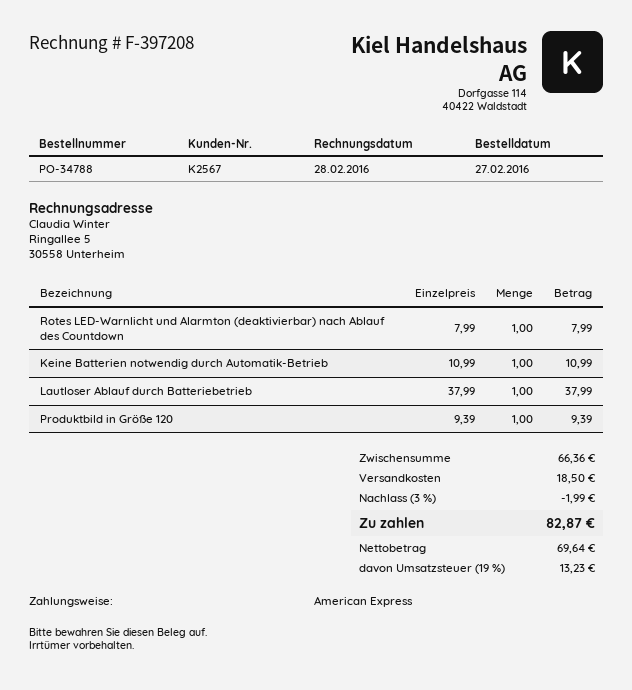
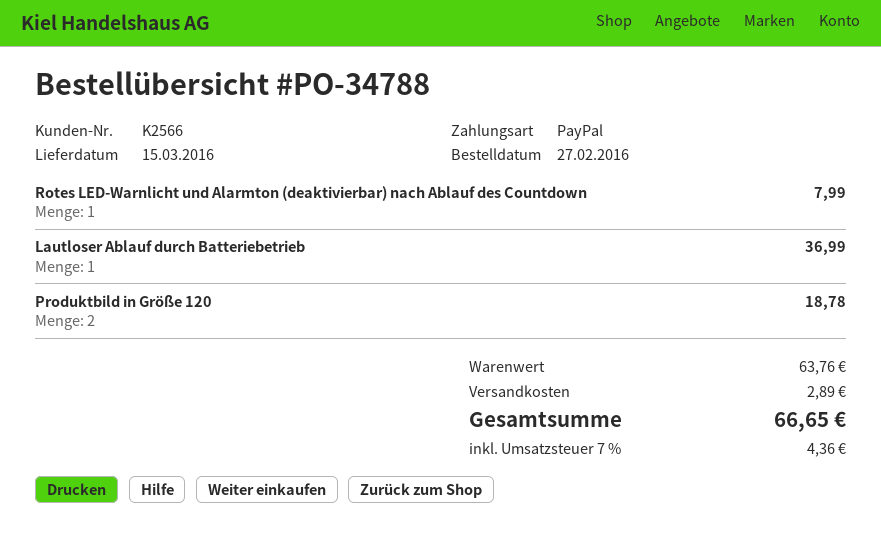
customer number: K2567 -> K2566
payment method: American Express -> PayPal
Keine Batterien notwendig durch Automatik-Betrieb: 1 for 10.99 -> none
Lautloser Ablauf durch Batteriebetrieb: 1 for 37.99 -> 1 for 36.99
Produktbild in Größe 120: 1 for 9.39 -> 2 for 18.78
subtotal: 66.36 -> 63.76
discount: 3% = 1.99 -> none
shipping: 18.50 -> 2.89
tax: 19% = 13.23 -> 7% = 4.36
total: 82.87 -> 66.65

